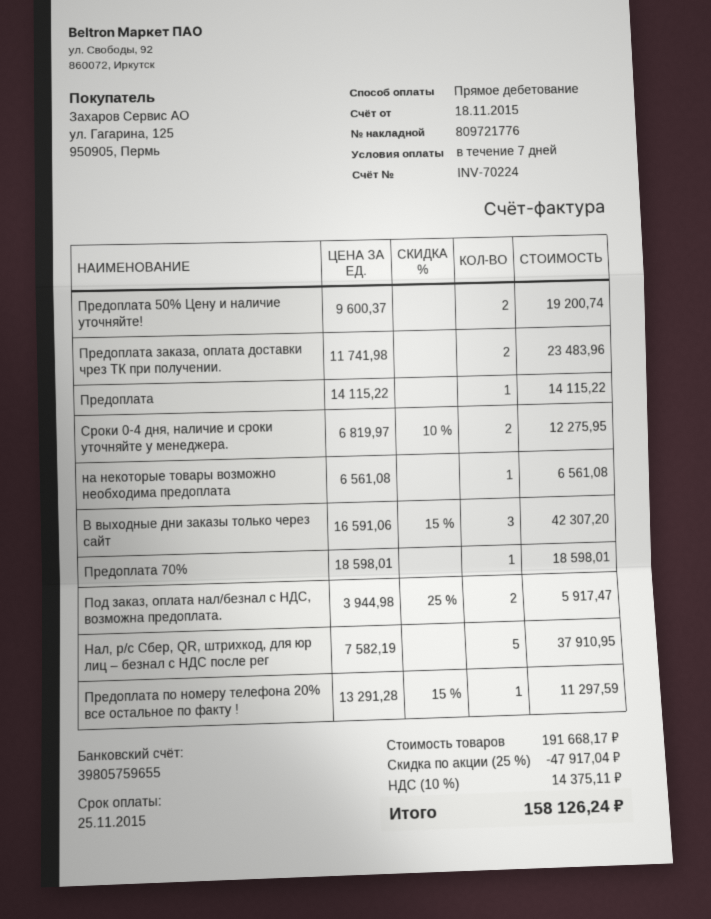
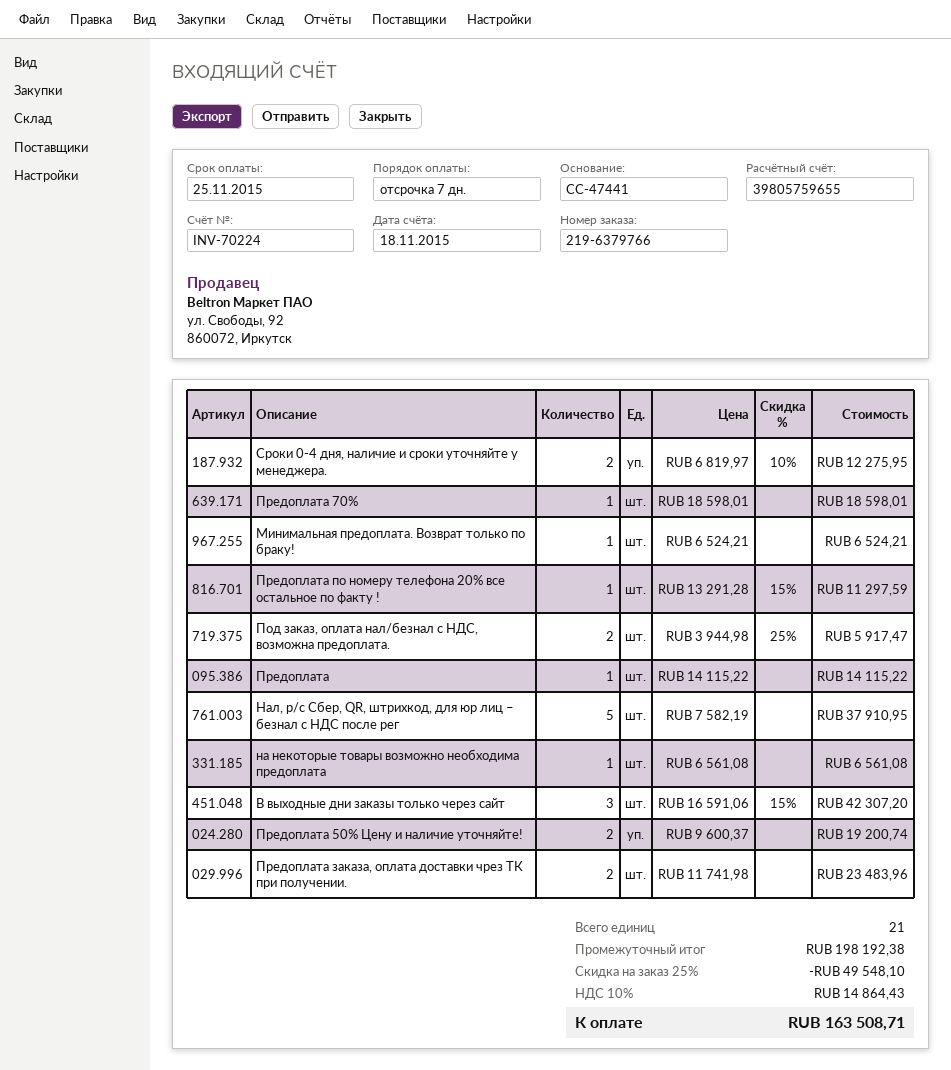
Минимальная предоплата. Возврат только по браку!: none -> 1 x 6524.21 = 6524.21
subtotal: 191668.17 -> 198192.38
discount: 25% = 47917.04 -> 25% = 49548.10
tax: 10% = 14375.11 -> 10% = 14864.43
total: 158126.24 -> 163508.71

